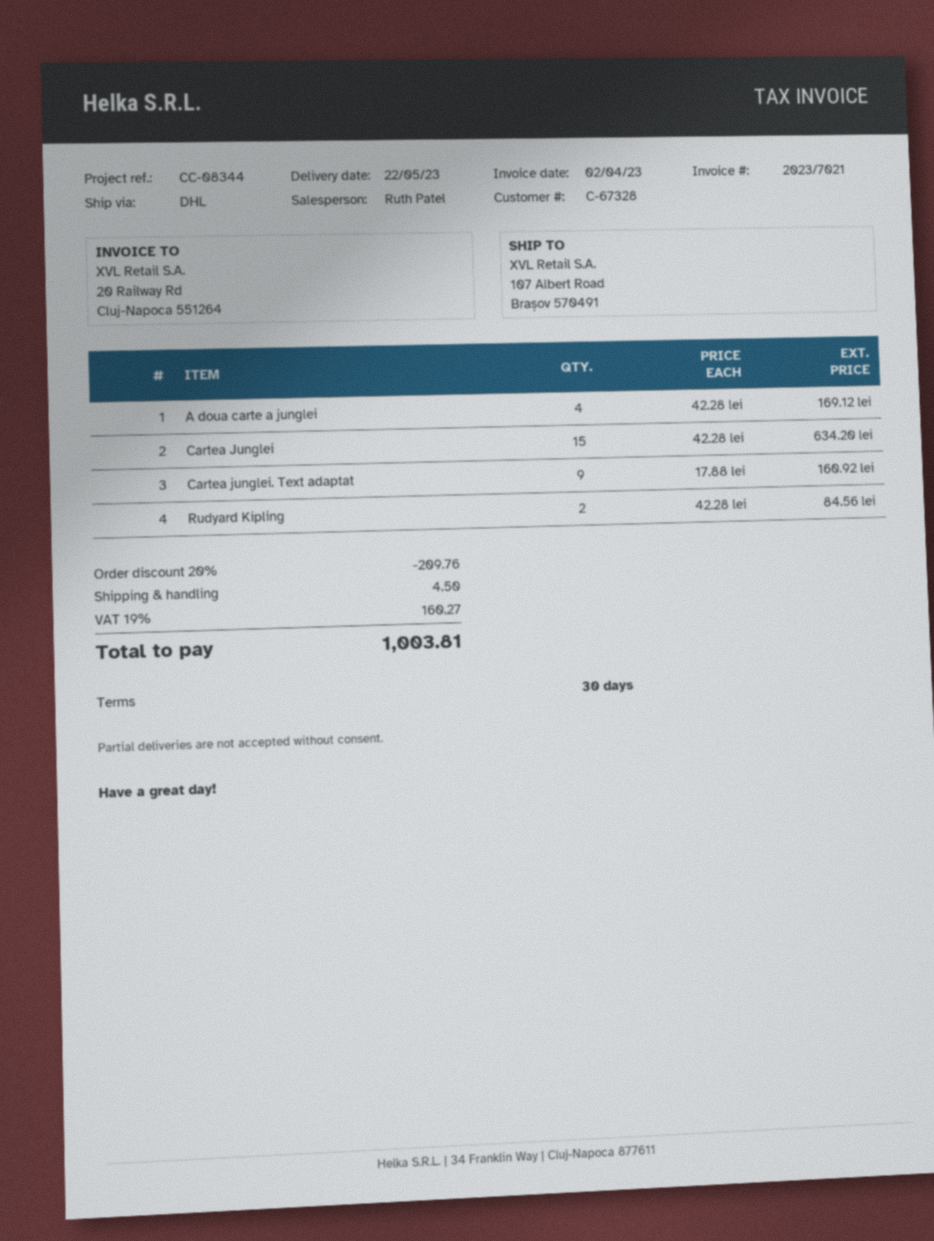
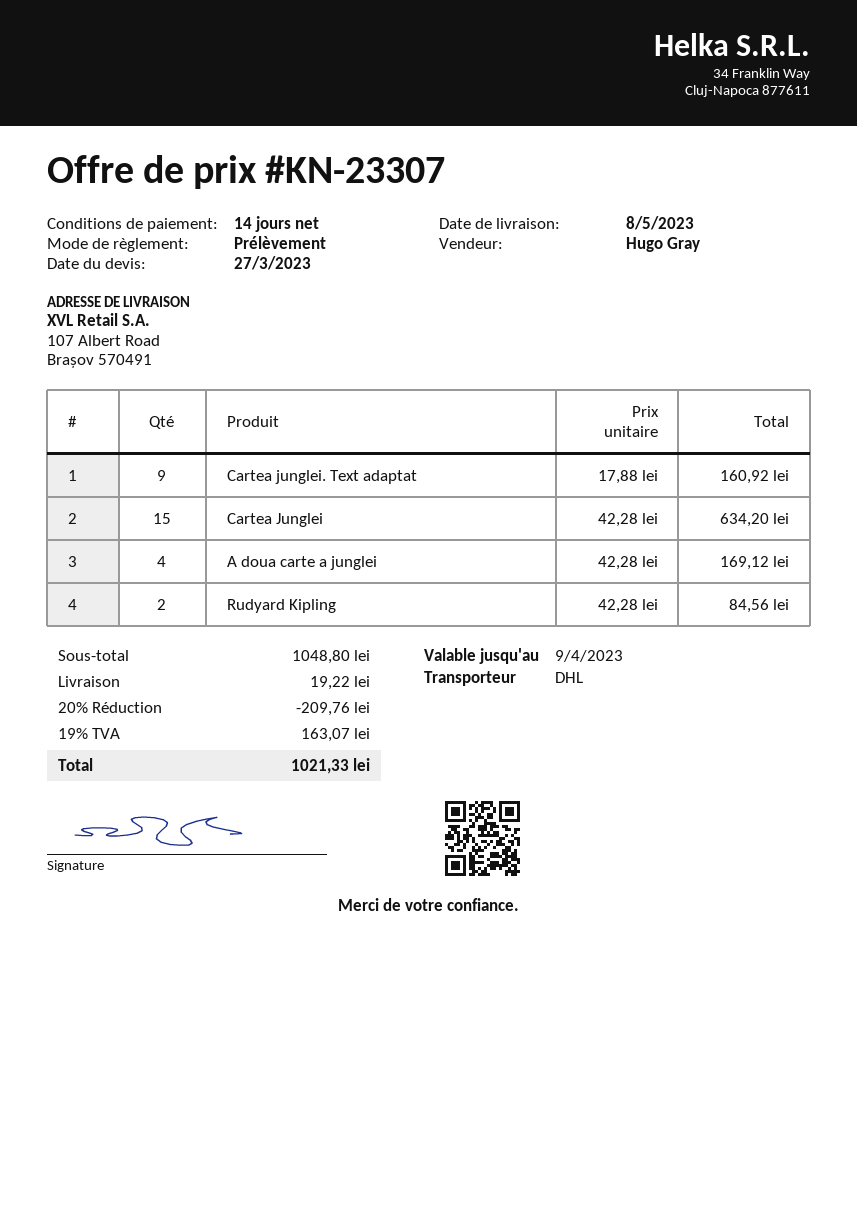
delivery date: 2023-05-22 -> 2023-05-08
payment terms: 30 days -> 14 days
sales rep: Ruth Patel -> Hugo Gray
shipping: 4.50 -> 19.22
tax: 19% = 160.27 -> 19% = 163.07
total: 1003.81 -> 1021.33

